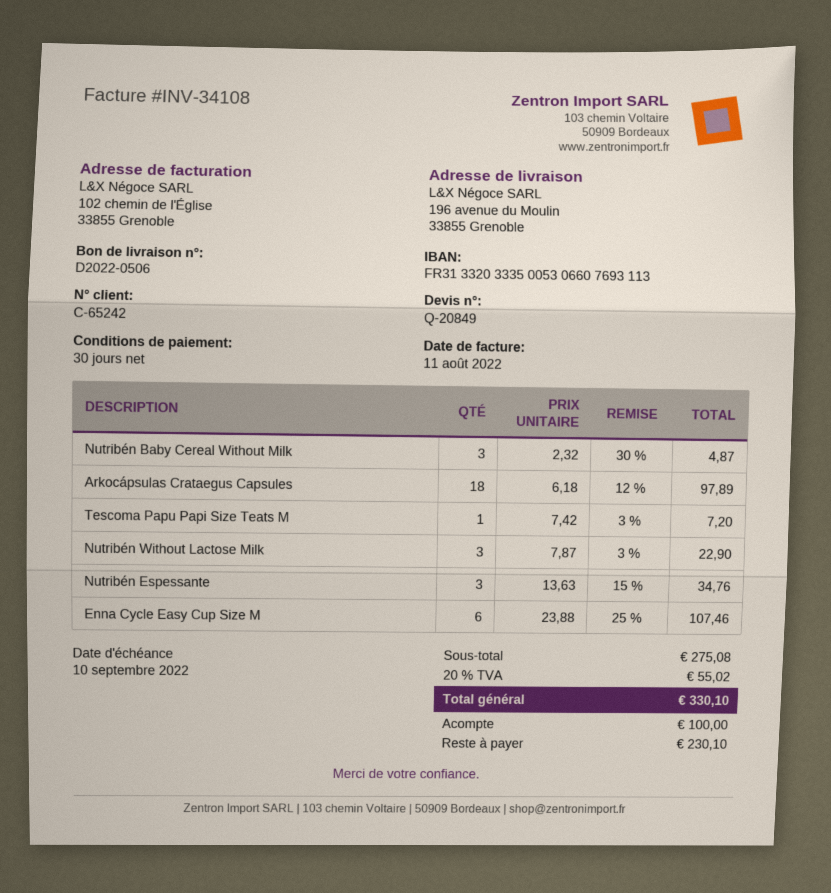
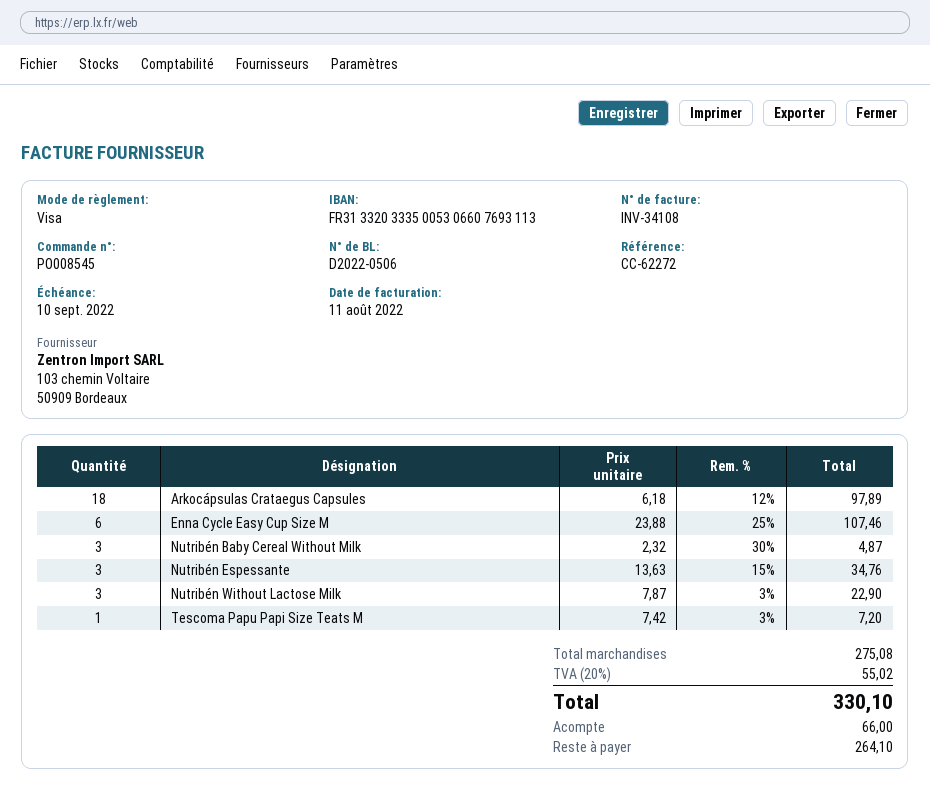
deposit: 100.00 -> 66.00
balance: 230.10 -> 264.10

